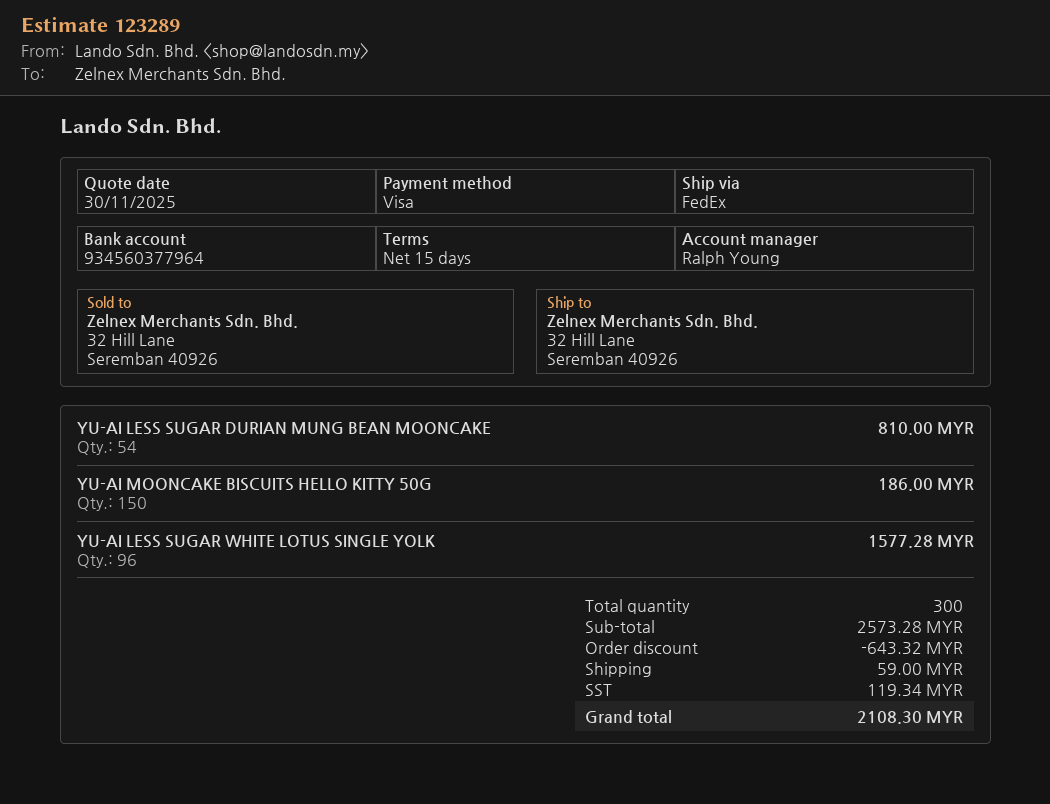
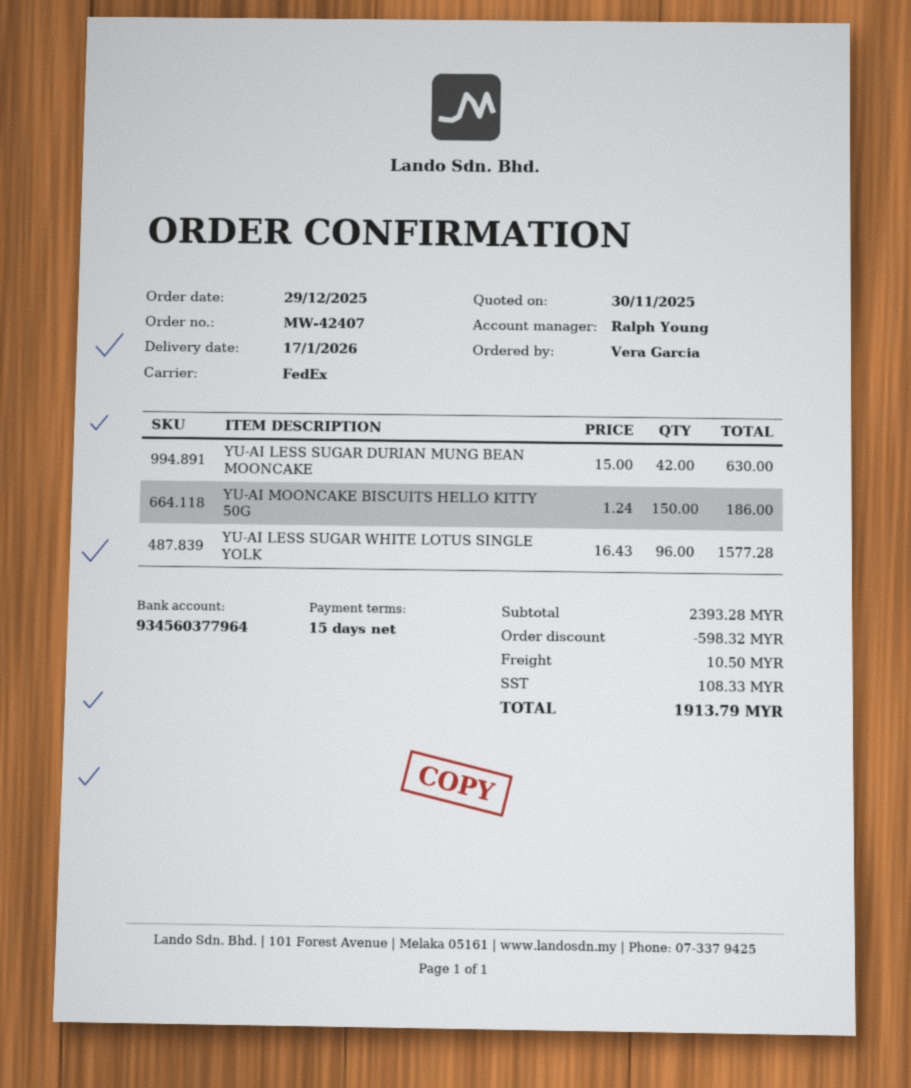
YU-AI LESS SUGAR DURIAN MUNG BEAN MOONCAKE: 54 for 810.00 -> 42 for 630.00
subtotal: 2573.28 -> 2393.28
discount: 643.32 -> 598.32
shipping: 59.00 -> 10.50
tax: 119.34 -> 108.33
total: 2108.30 -> 1913.79

